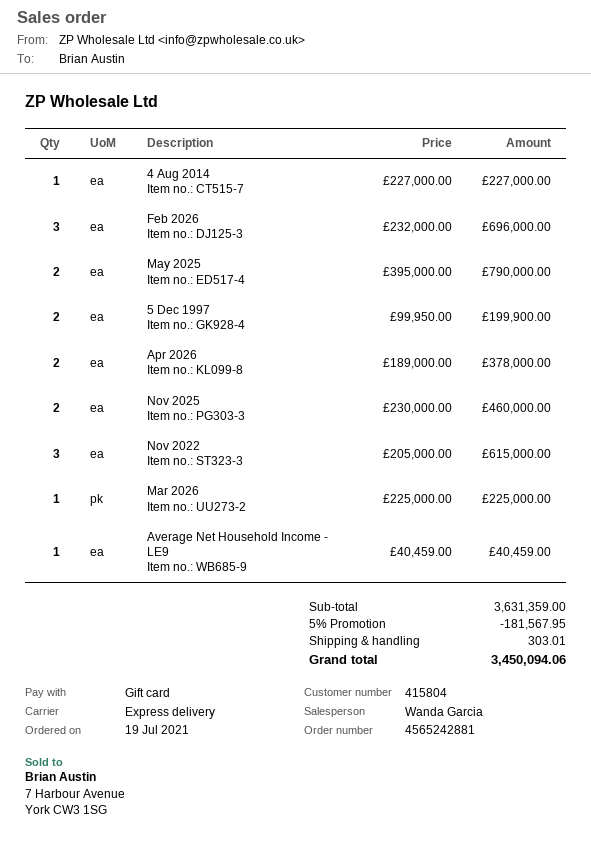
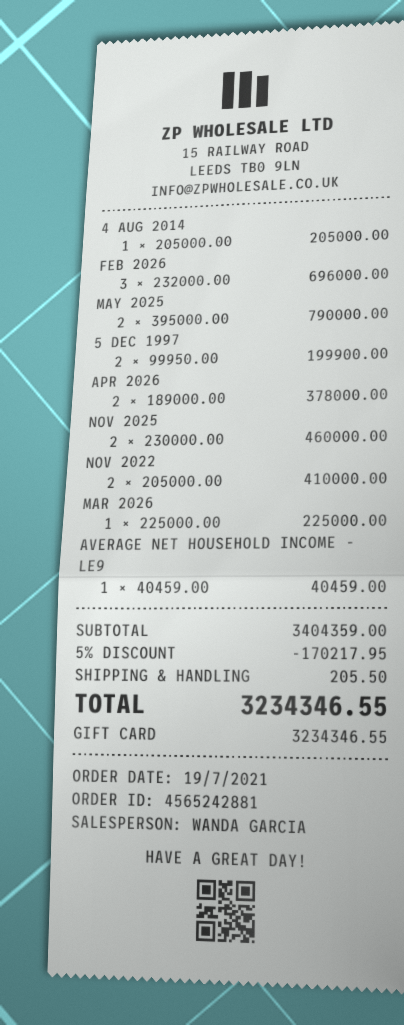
4 Aug 2014: 1 x 227000.00 = 227000.00 -> 1 x 205000.00 = 205000.00
Nov 2022: 3 x 205000.00 = 615000.00 -> 2 x 205000.00 = 410000.00
subtotal: 3631359.00 -> 3404359.00
discount: 5% = 181567.95 -> 5% = 170217.95
shipping: 303.01 -> 205.50
total: 3450094.06 -> 3234346.55

